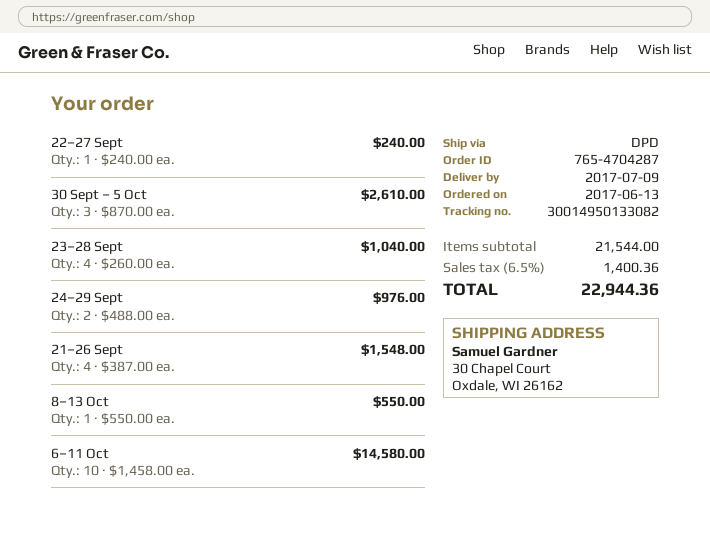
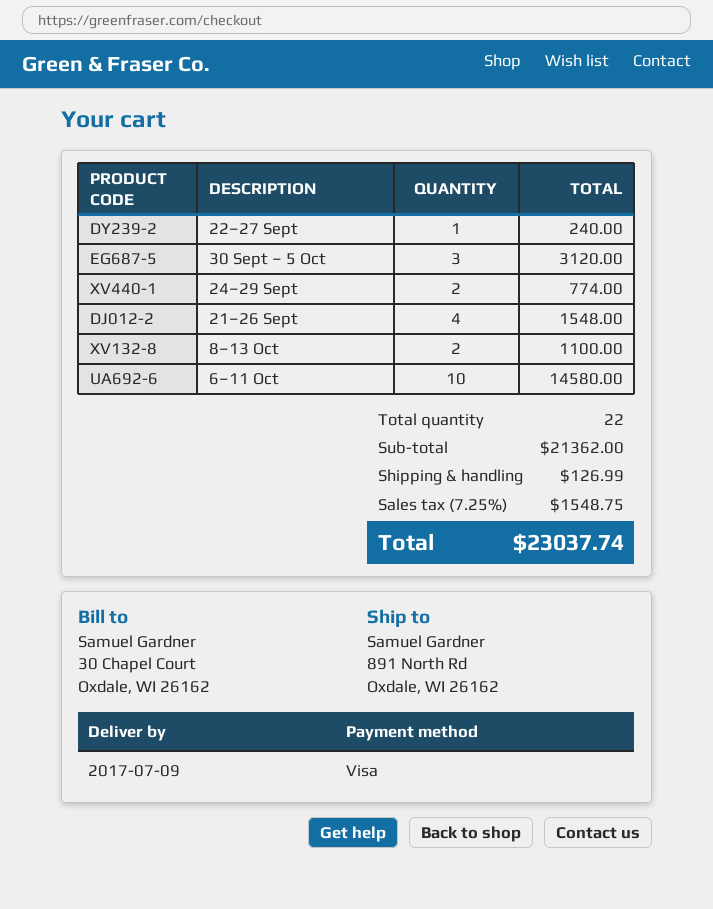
ship to: 30 Chapel Court, Oxdale, WI 26162 -> 891 North Rd, Oxdale, WI 26162
30 Sept – 5 Oct: 3 for 2610.00 -> 3 for 3120.00
23–28 Sept: 4 for 1040.00 -> none
24–29 Sept: 2 for 976.00 -> 2 for 774.00
8–13 Oct: 1 for 550.00 -> 2 for 1100.00
subtotal: 21544.00 -> 21362.00
shipping: none -> 126.99
tax: 6.5% = 1400.36 -> 7.25% = 1548.75
total: 22944.36 -> 23037.74

